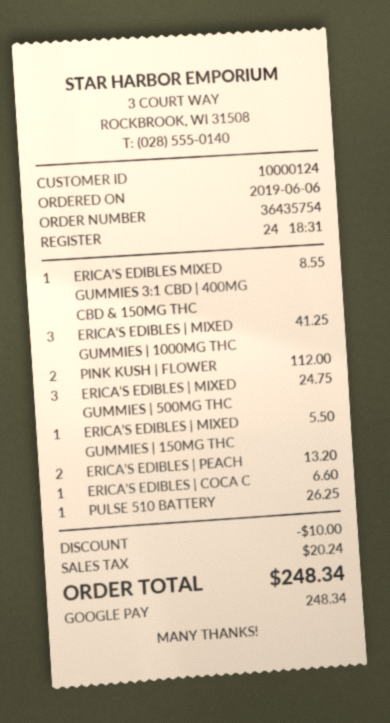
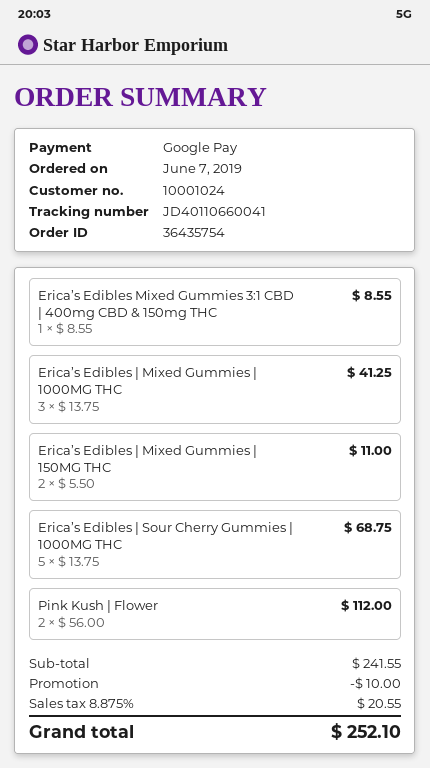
order date: 2019-06-06 -> 2019-06-07
customer number: 10000124 -> 10001024
ERICA’S EDIBLES | MIXED GUMMIES | 500MG THC: 3 for 24.75 -> none
ERICA’S EDIBLES | MIXED GUMMIES | 150MG THC: 1 for 5.50 -> 2 for 11.00
ERICA’S EDIBLES | PEACH: 2 for 13.20 -> none
ERICA’S EDIBLES | COCA C: 1 for 6.60 -> none
PULSE 510 BATTERY: 1 for 26.25 -> none
Erica’s Edibles | Sour Cherry Gummies | 1000MG THC: none -> 5 for 68.75
tax: 20.24 -> 20.55
total: 248.34 -> 252.10

